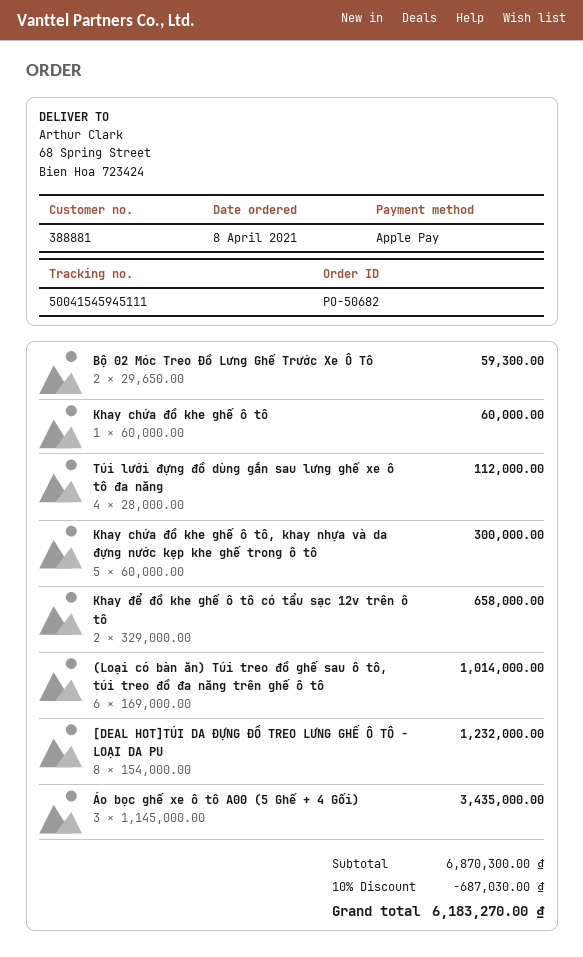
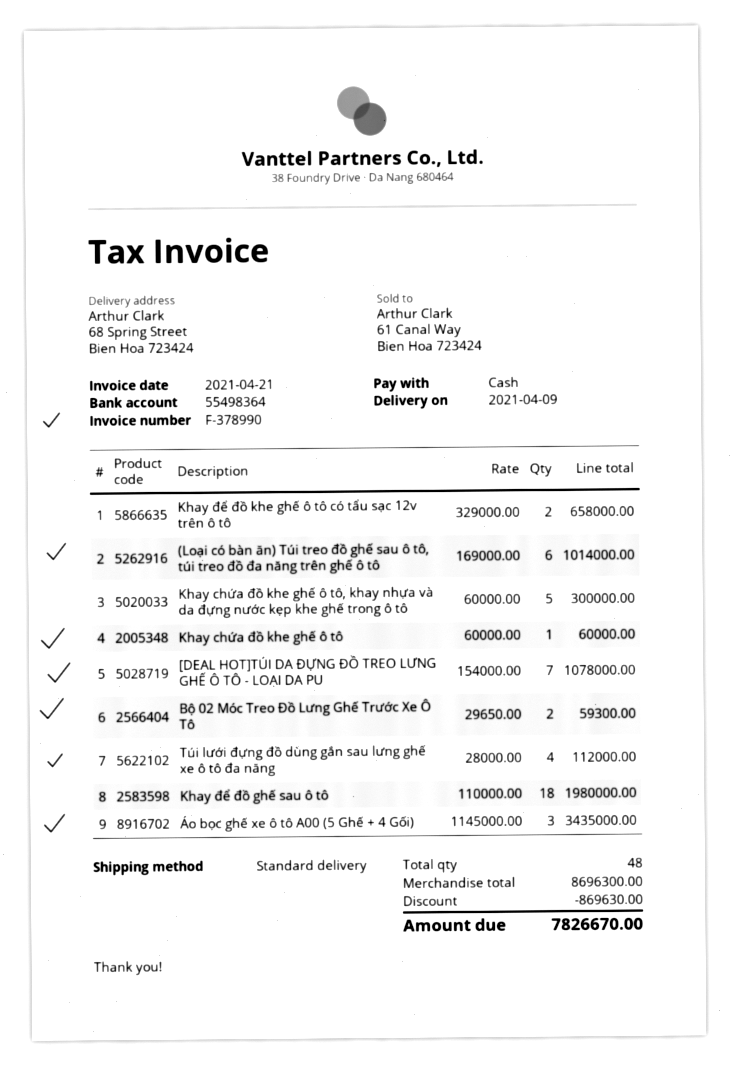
payment method: Apple Pay -> cash
[DEAL HOT]TÚI DA ĐỰNG ĐỒ TREO LƯNG GHẾ Ô TÔ - LOẠI DA PU: 8 x 154000.00 = 1232000.00 -> 7 x 154000.00 = 1078000.00
Khay để đồ ghế sau ô tô: none -> 18 x 110000.00 = 1980000.00
subtotal: 6870300.00 -> 8696300.00
discount: 687030.00 -> 869630.00
total: 6183270.00 -> 7826670.00

